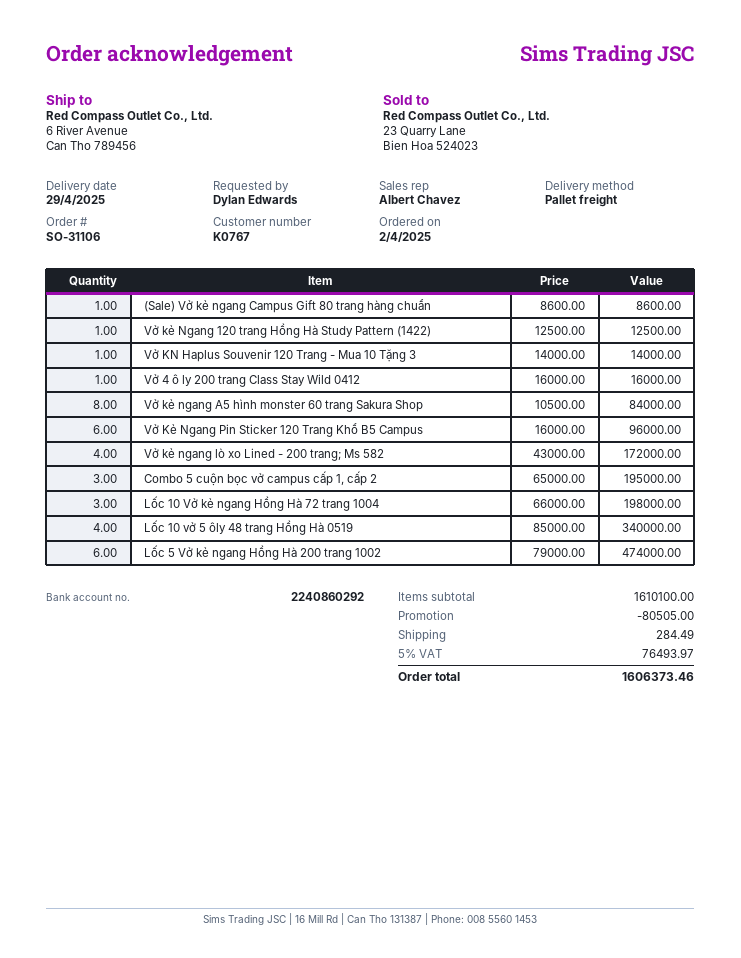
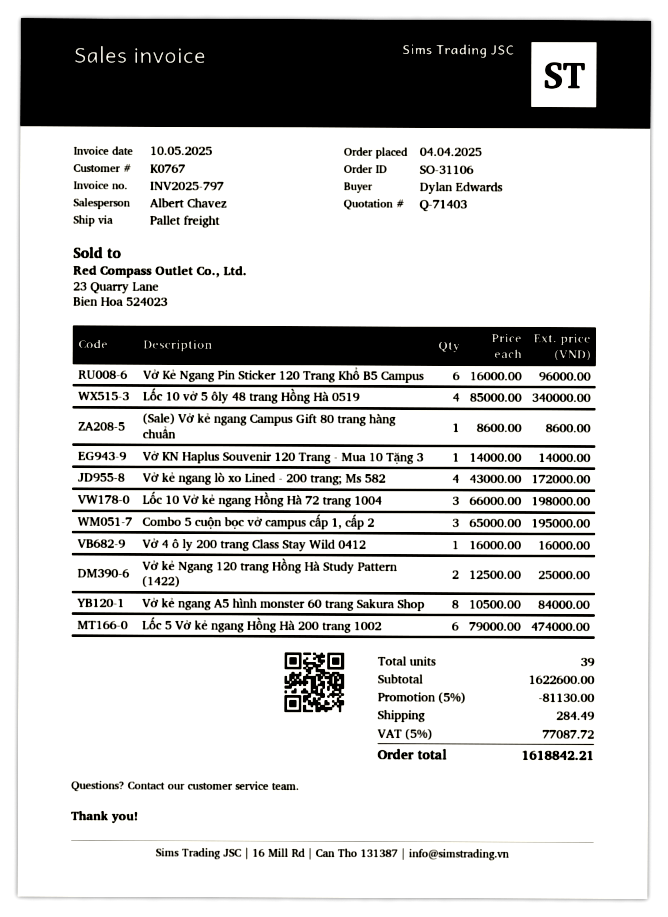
order date: 2025-04-02 -> 2025-04-04
Vở kẻ Ngang 120 trang Hồng Hà Study Pattern (1422): 1 x 12500.00 = 12500.00 -> 2 x 12500.00 = 25000.00
subtotal: 1610100.00 -> 1622600.00
discount: 80505.00 -> 81130.00
tax: 5% = 76493.97 -> 5% = 77087.72
total: 1606373.46 -> 1618842.21

